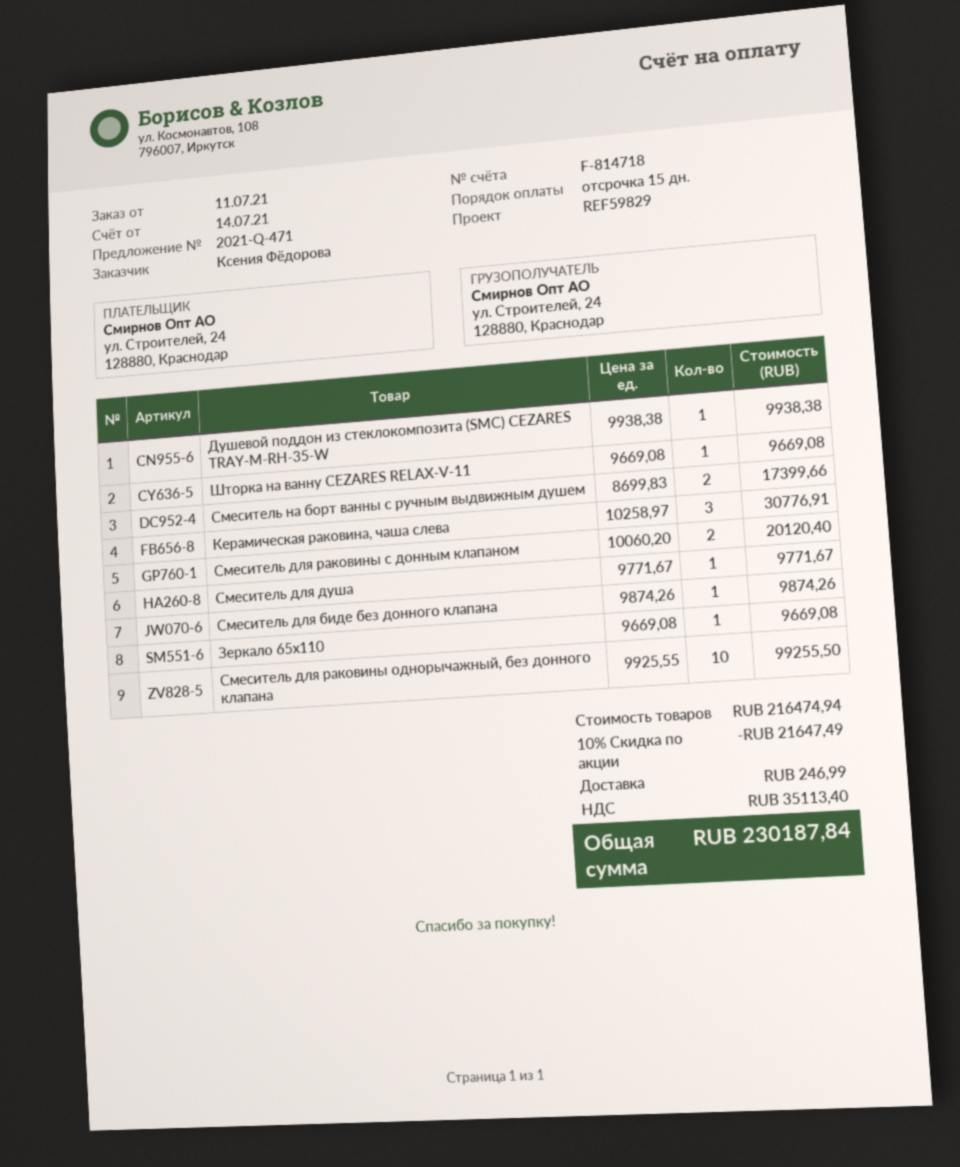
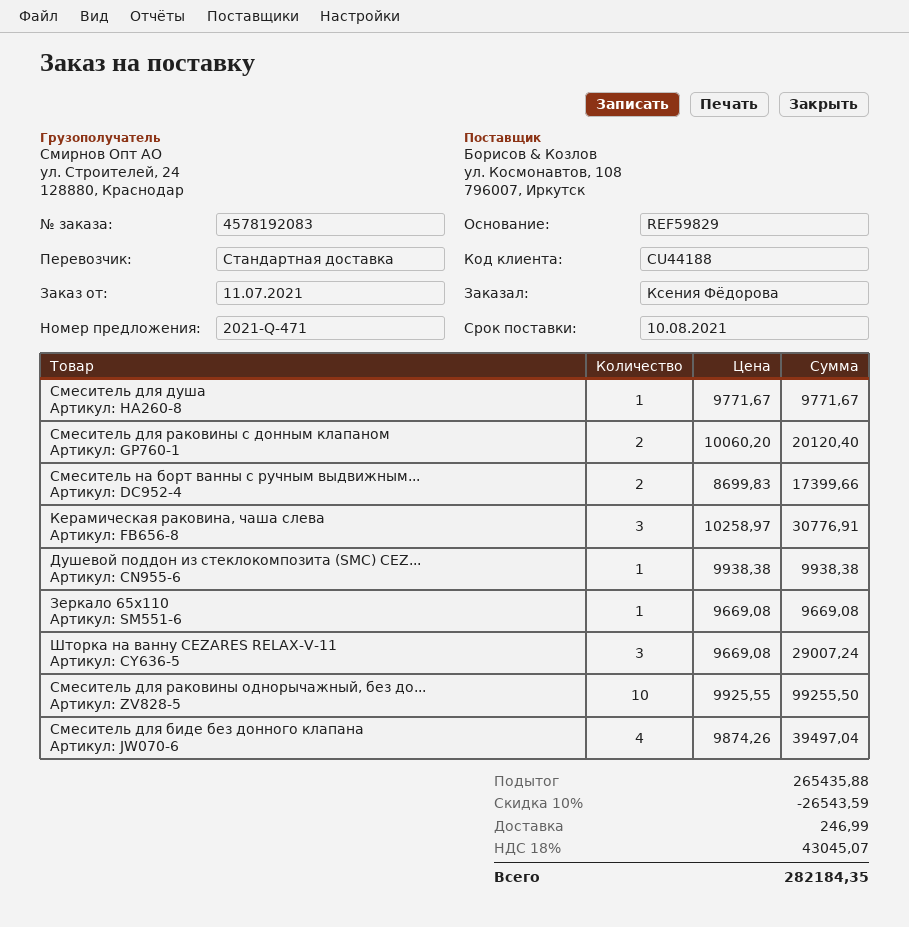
Шторка на ванну CEZARES RELAX-V-11: 1 x 9669.08 = 9669.08 -> 3 x 9669.08 = 29007.24
Смеситель для биде без донного клапана: 1 x 9874.26 = 9874.26 -> 4 x 9874.26 = 39497.04
subtotal: 216474.94 -> 265435.88
discount: 10% = 21647.49 -> 10% = 26543.59
tax: 35113.40 -> 43045.07
total: 230187.84 -> 282184.35

